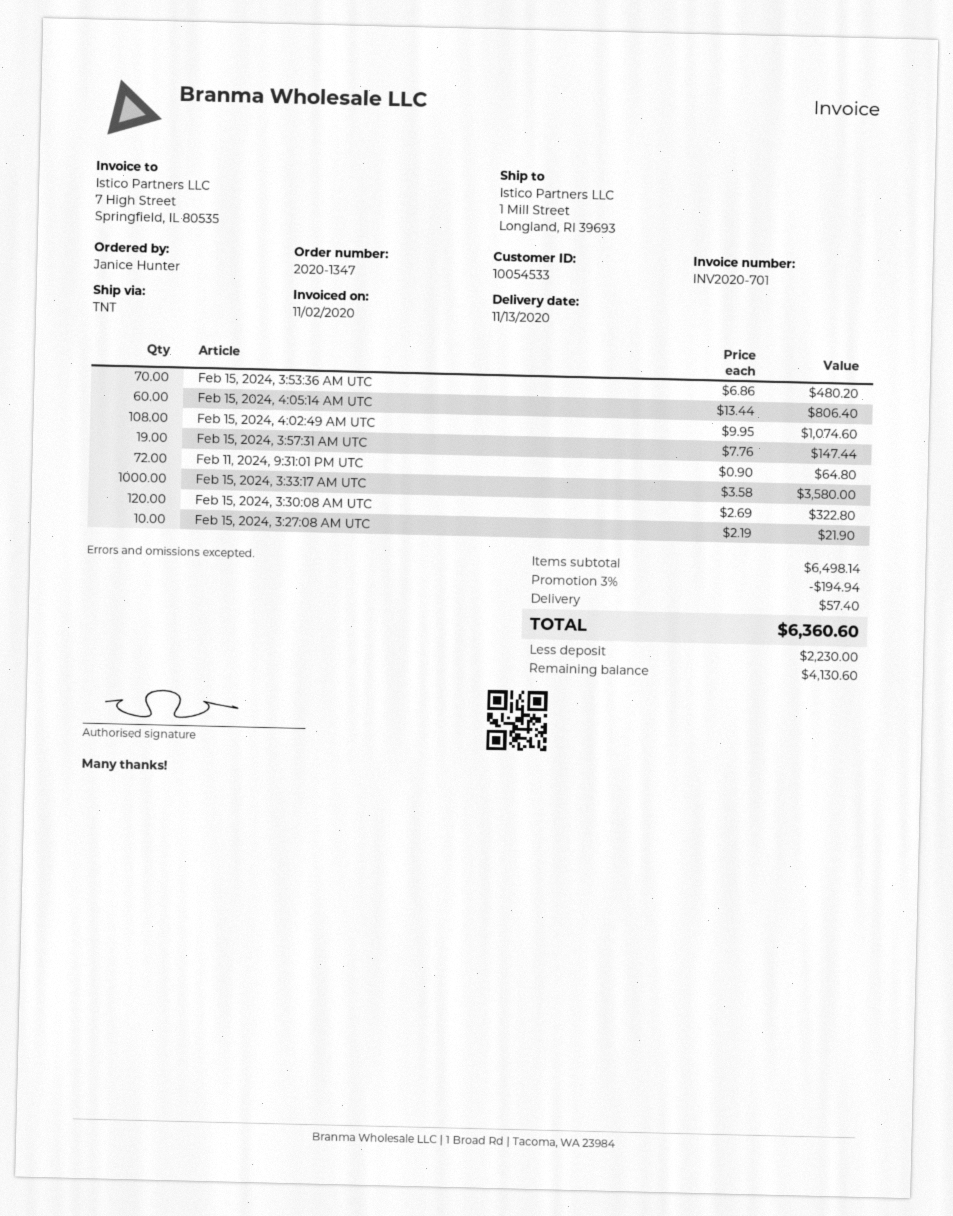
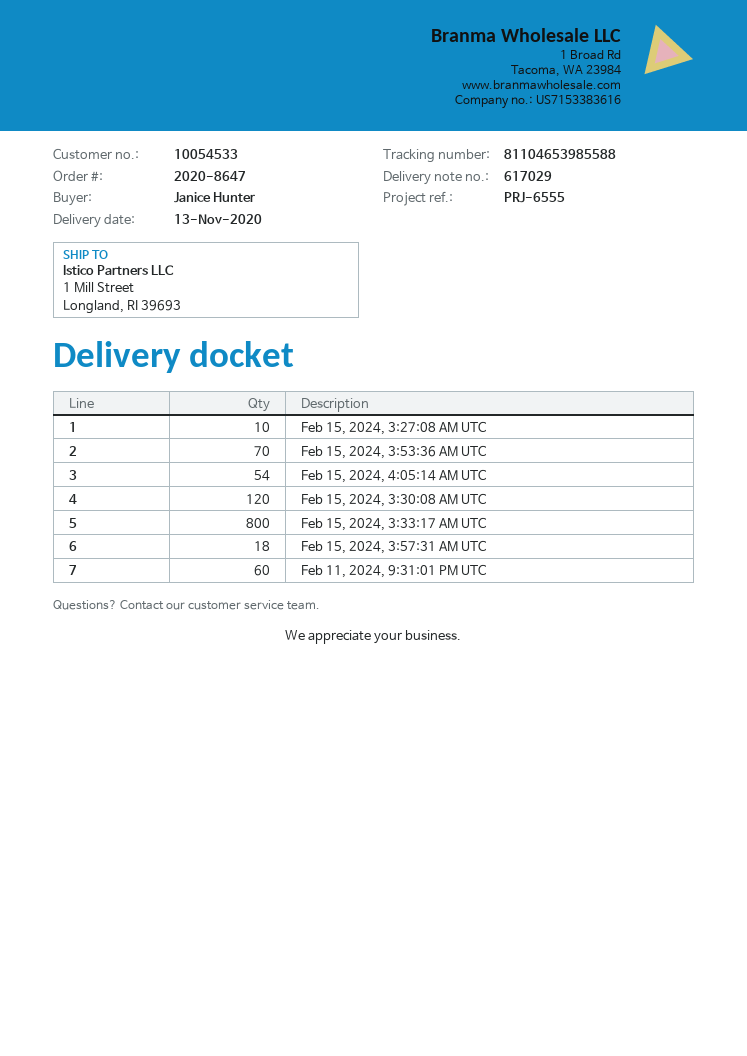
order number: 2020-1347 -> 2020-8647
Feb 15, 2024, 4:05:14 AM UTC: 60 -> 54
Feb 15, 2024, 4:02:49 AM UTC: 108 -> none
Feb 15, 2024, 3:57:31 AM UTC: 19 -> 18
Feb 11, 2024, 9:31:01 PM UTC: 72 -> 60
Feb 15, 2024, 3:33:17 AM UTC: 1000 -> 800

